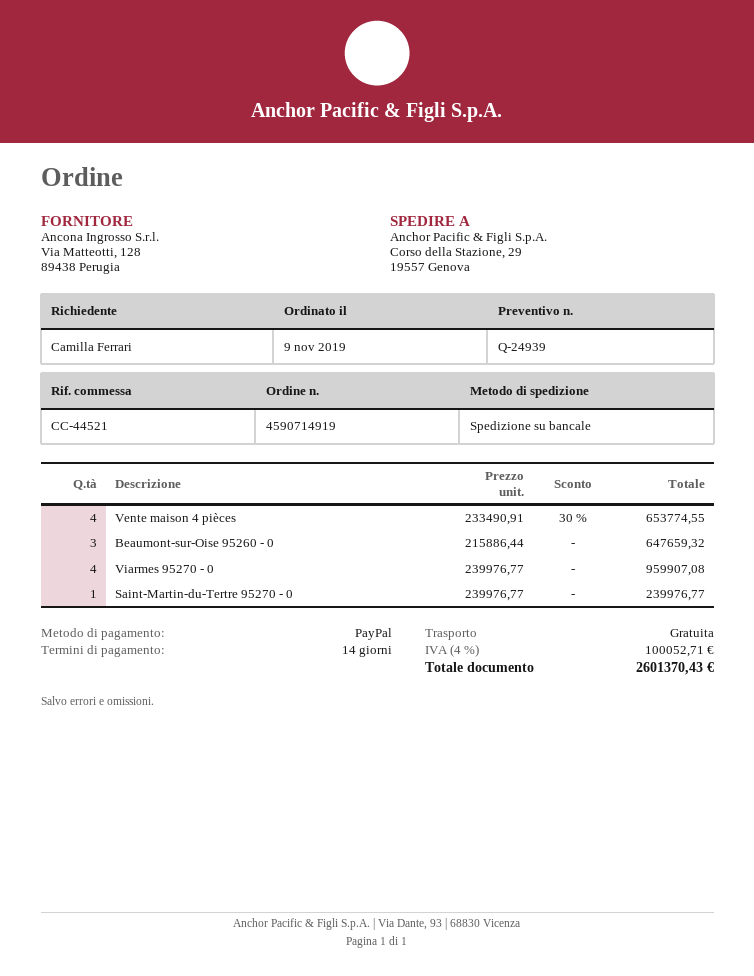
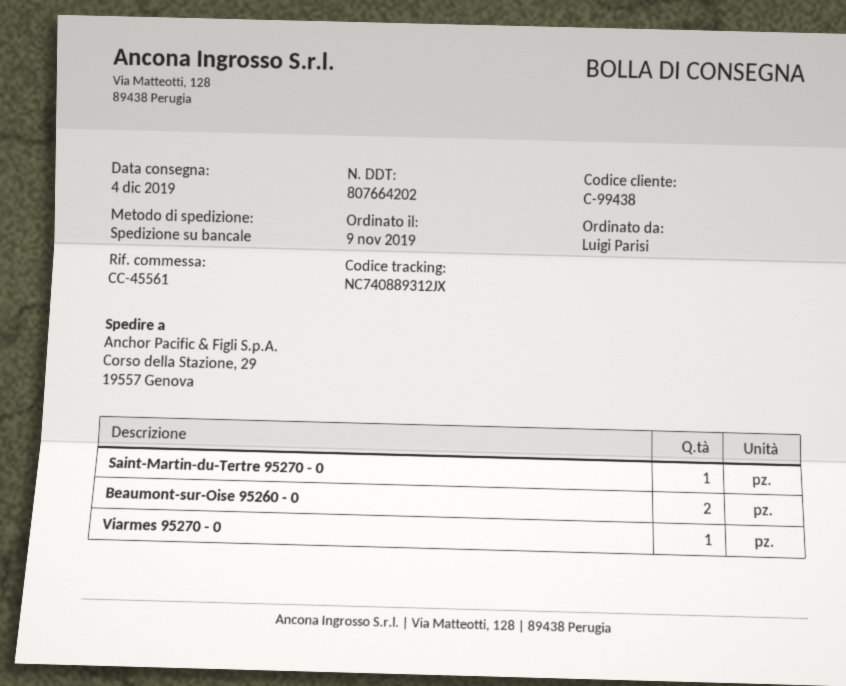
reference: CC-44521 -> CC-45561
ordered by: Camilla Ferrari -> Luigi Parisi
Vente maison 4 pièces: 4 -> none
Beaumont-sur-Oise 95260 - 0: 3 -> 2
Viarmes 95270 - 0: 4 -> 1

